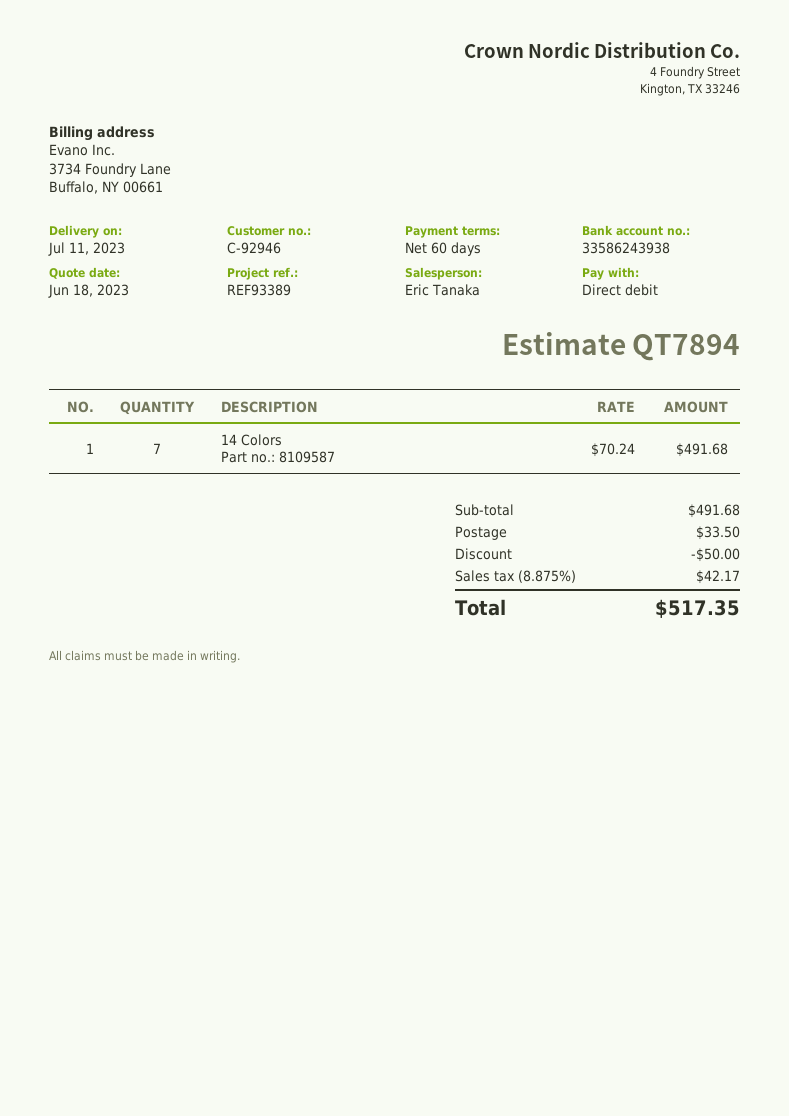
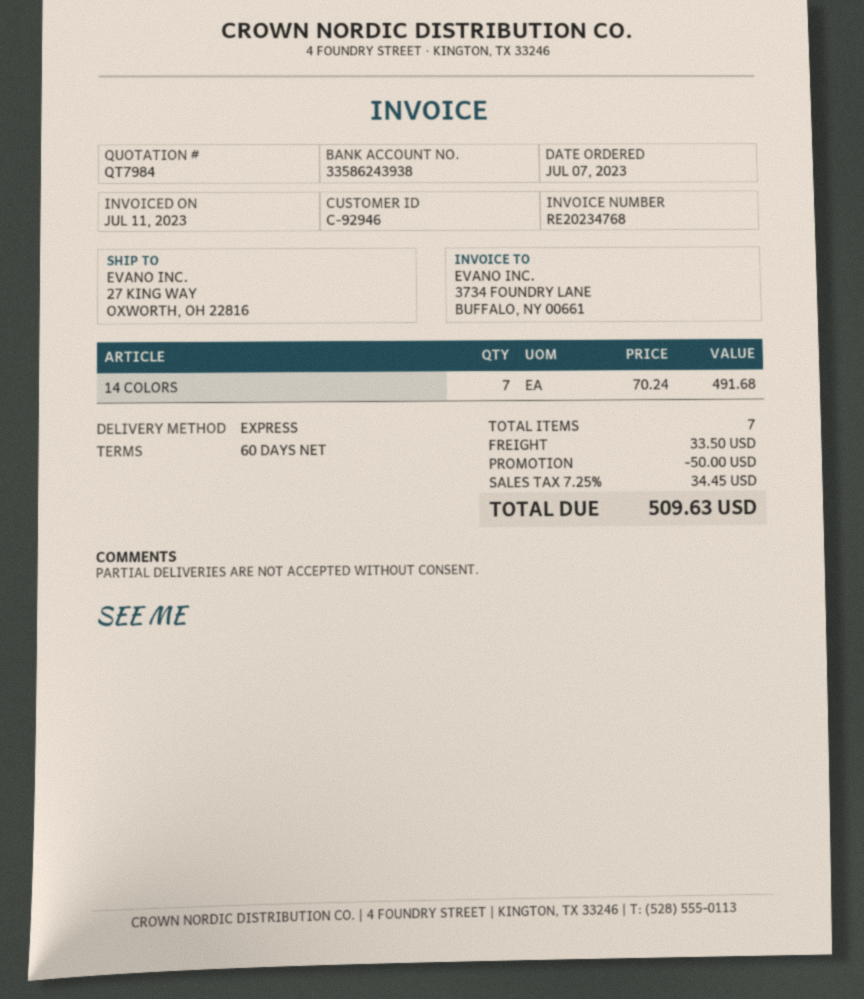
quote number: QT7894 -> QT7984
tax: 8.875% = 42.17 -> 7.25% = 34.45
total: 517.35 -> 509.63

